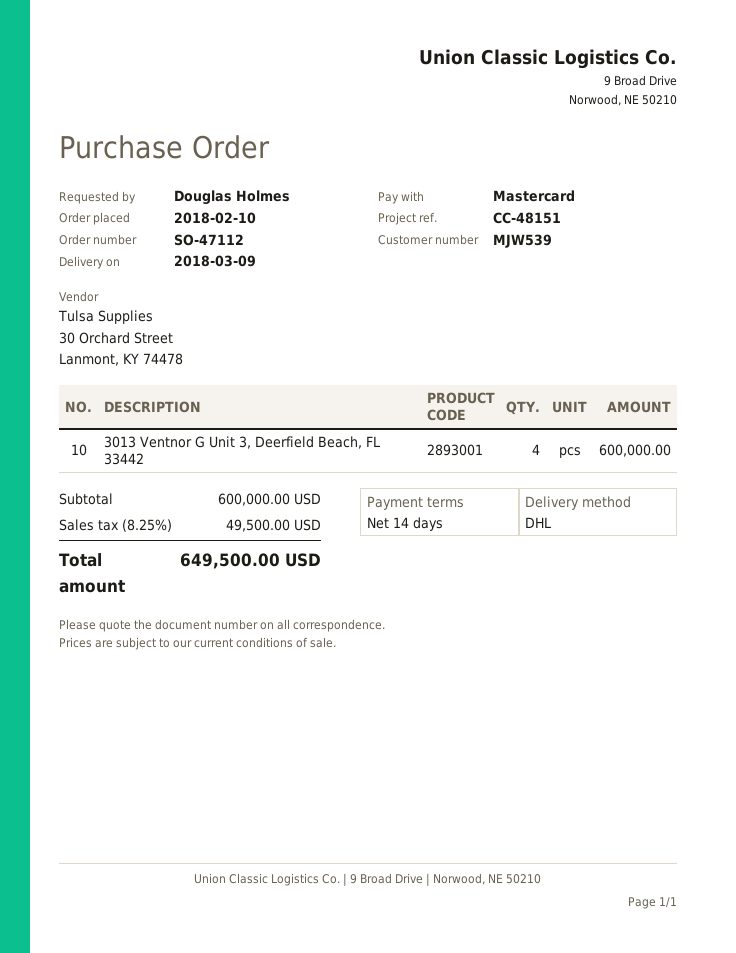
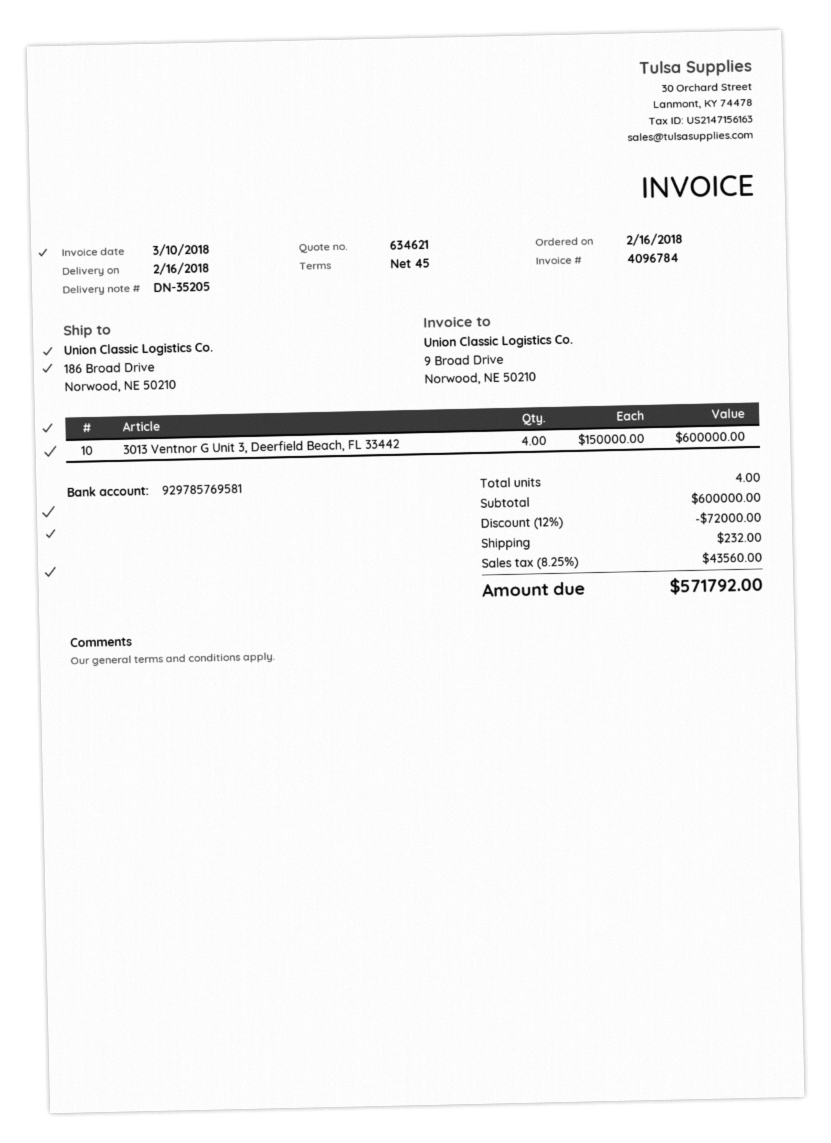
order date: 2018-02-10 -> 2018-02-16
delivery date: 2018-03-09 -> 2018-02-16
payment terms: 14 days -> 45 days
discount: none -> 12% = 72000.00
shipping: none -> 232.00
tax: 8.25% = 49500.00 -> 8.25% = 43560.00
total: 649500.00 -> 571792.00

